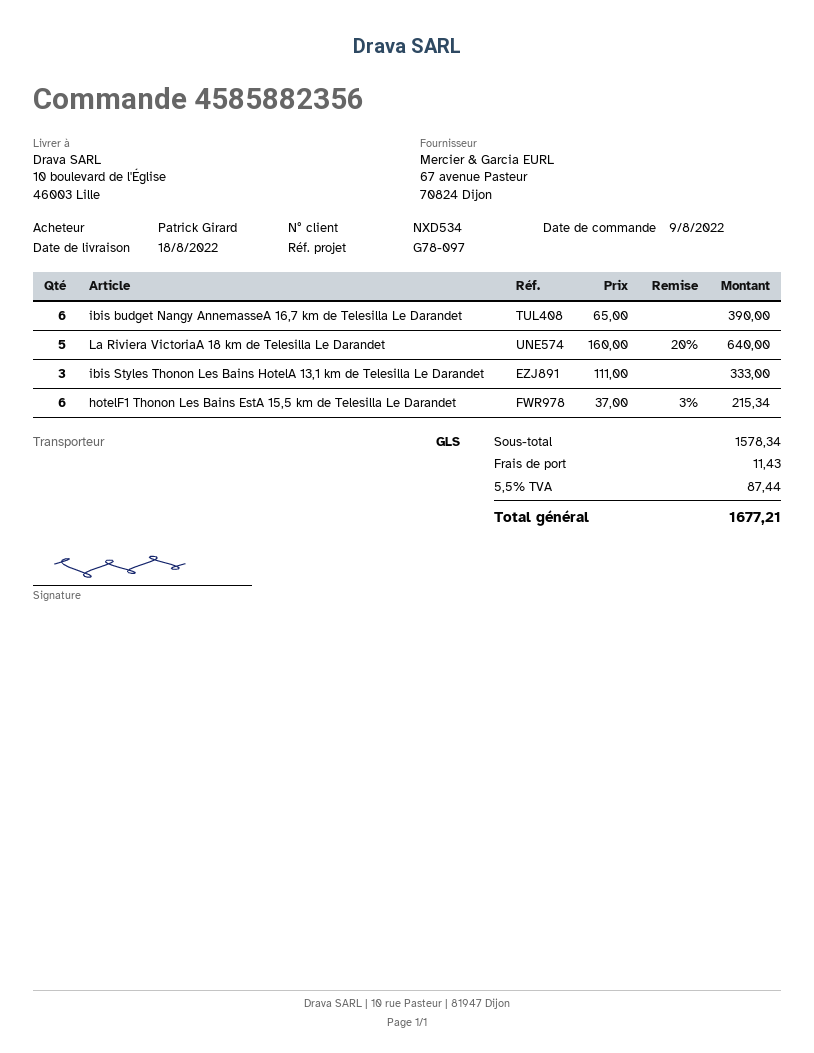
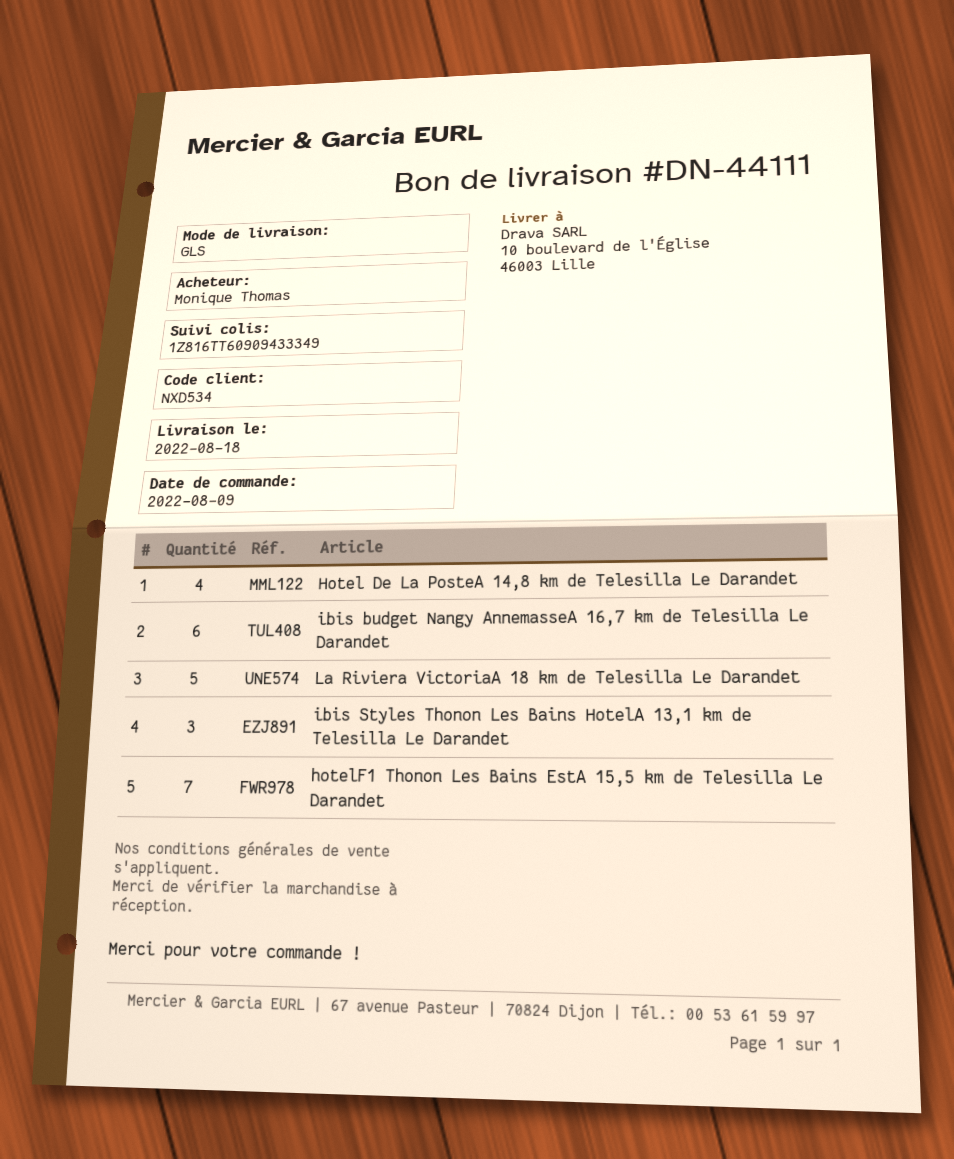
ordered by: Patrick Girard -> Monique Thomas
hotelF1 Thonon Les Bains EstA 15,5 km de Telesilla Le Darandet: 6 -> 7
Hotel De La PosteA 14,8 km de Telesilla Le Darandet: none -> 4

